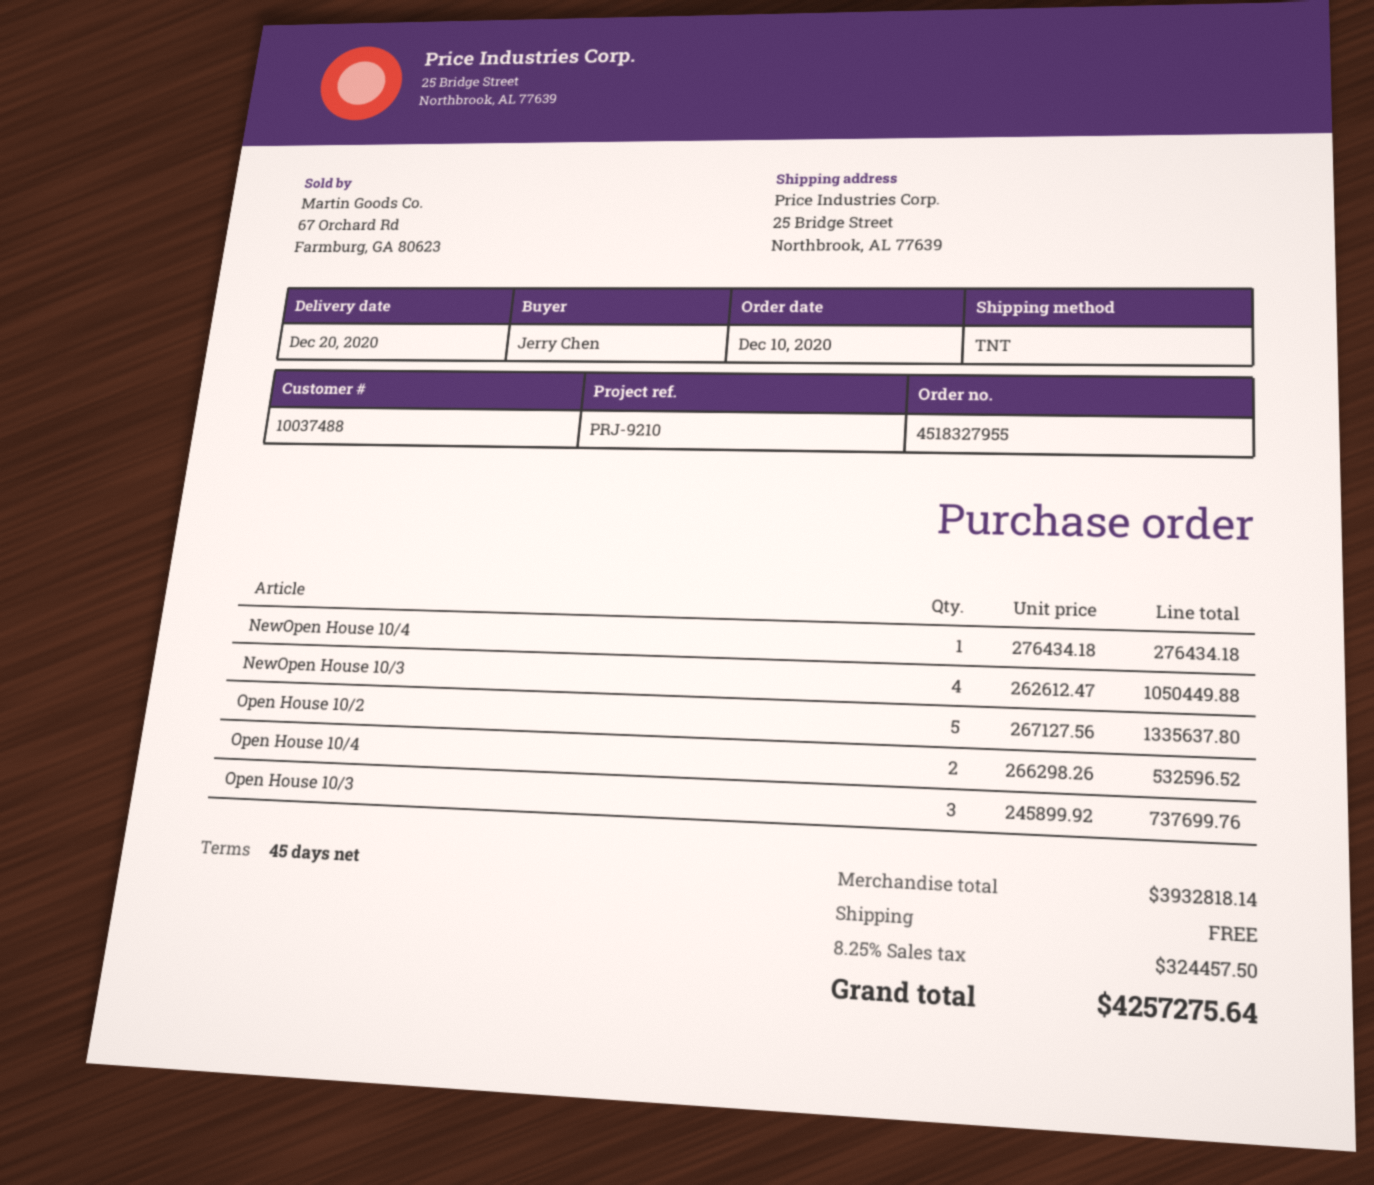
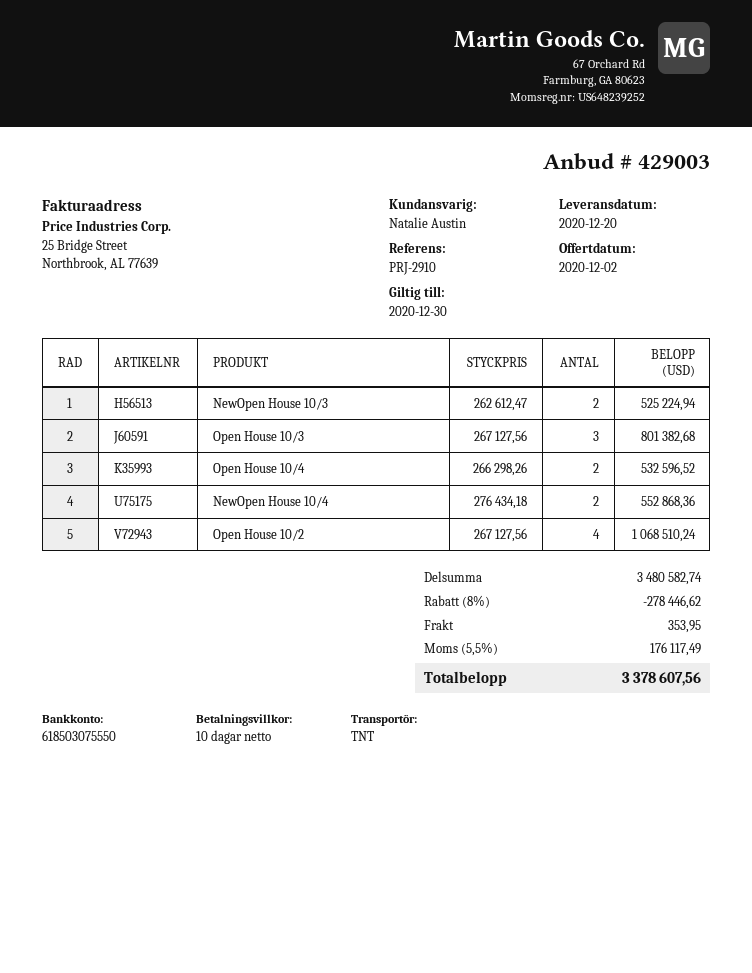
payment terms: 45 days -> 10 days
reference: PRJ-9210 -> PRJ-2910
NewOpen House 10/4: 1 x 276434.18 = 276434.18 -> 2 x 276434.18 = 552868.36
NewOpen House 10/3: 4 x 262612.47 = 1050449.88 -> 2 x 262612.47 = 525224.94
Open House 10/2: 5 x 267127.56 = 1335637.80 -> 4 x 267127.56 = 1068510.24
Open House 10/3: 3 x 245899.92 = 737699.76 -> 3 x 267127.56 = 801382.68
subtotal: 3932818.14 -> 3480582.74
discount: none -> 8% = 278446.62
shipping: 0.00 -> 353.95
tax: 8.25% = 324457.50 -> 5.5% = 176117.49
total: 4257275.64 -> 3378607.56

